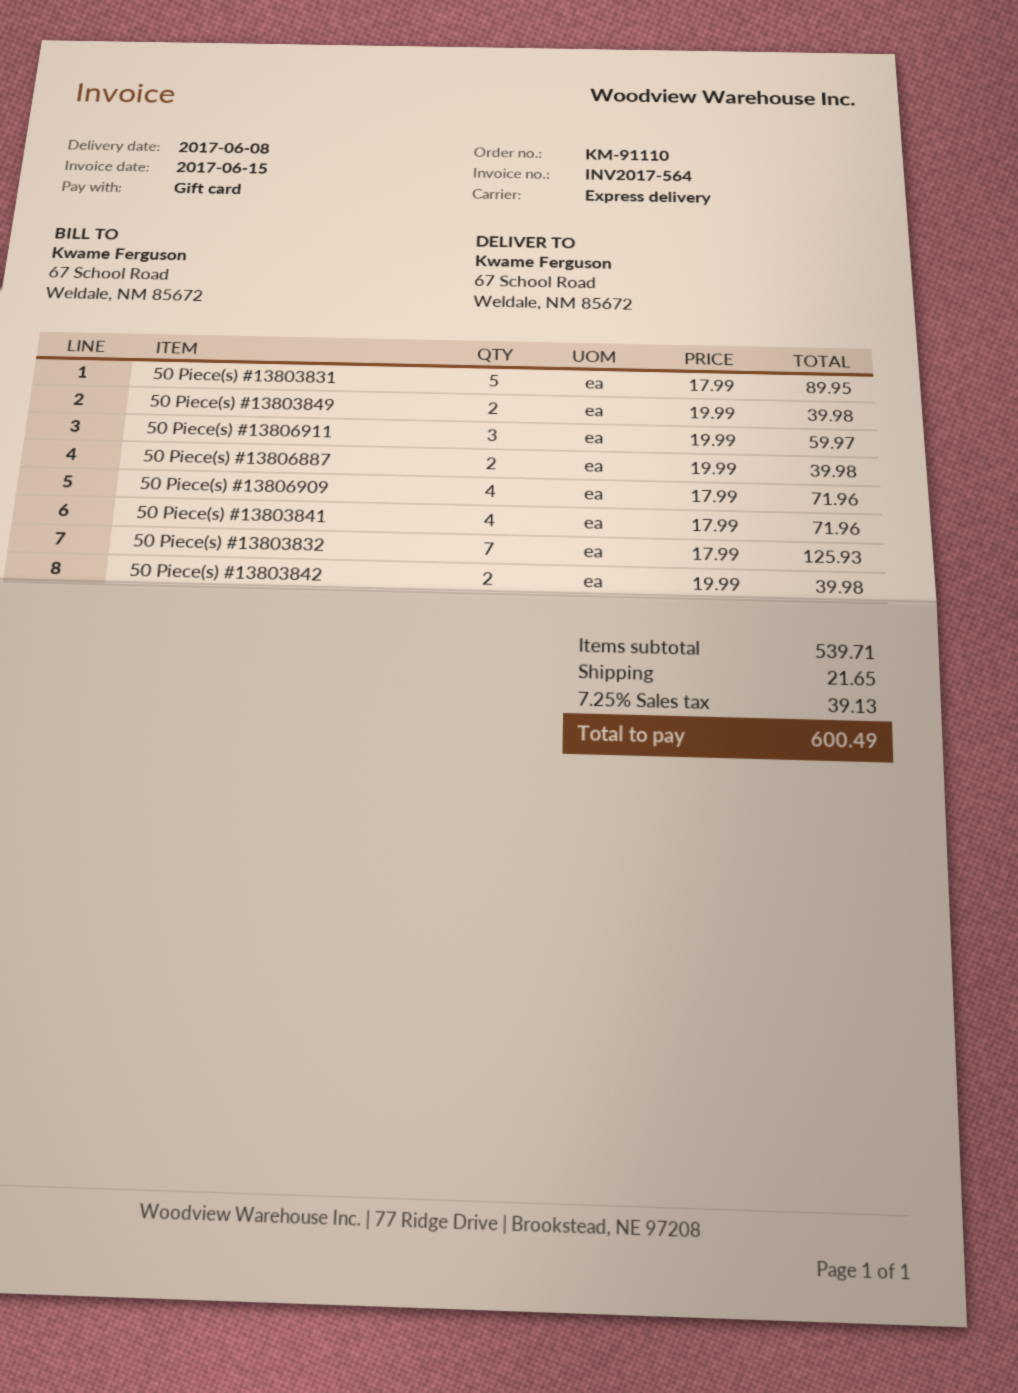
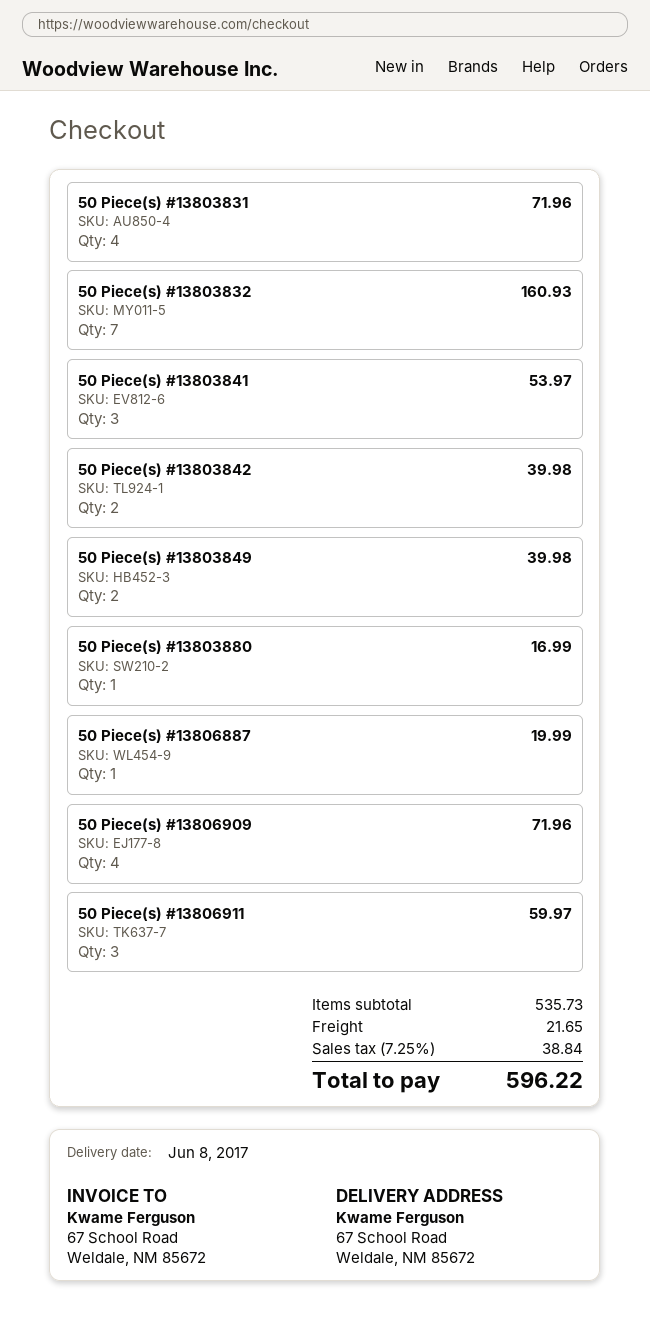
50 Piece(s) #13803831: 5 for 89.95 -> 4 for 71.96
50 Piece(s) #13806887: 2 for 39.98 -> 1 for 19.99
50 Piece(s) #13803841: 4 for 71.96 -> 3 for 53.97
50 Piece(s) #13803832: 7 for 125.93 -> 7 for 160.93
50 Piece(s) #13803880: none -> 1 for 16.99
subtotal: 539.71 -> 535.73
tax: 7.25% = 39.13 -> 7.25% = 38.84
total: 600.49 -> 596.22

